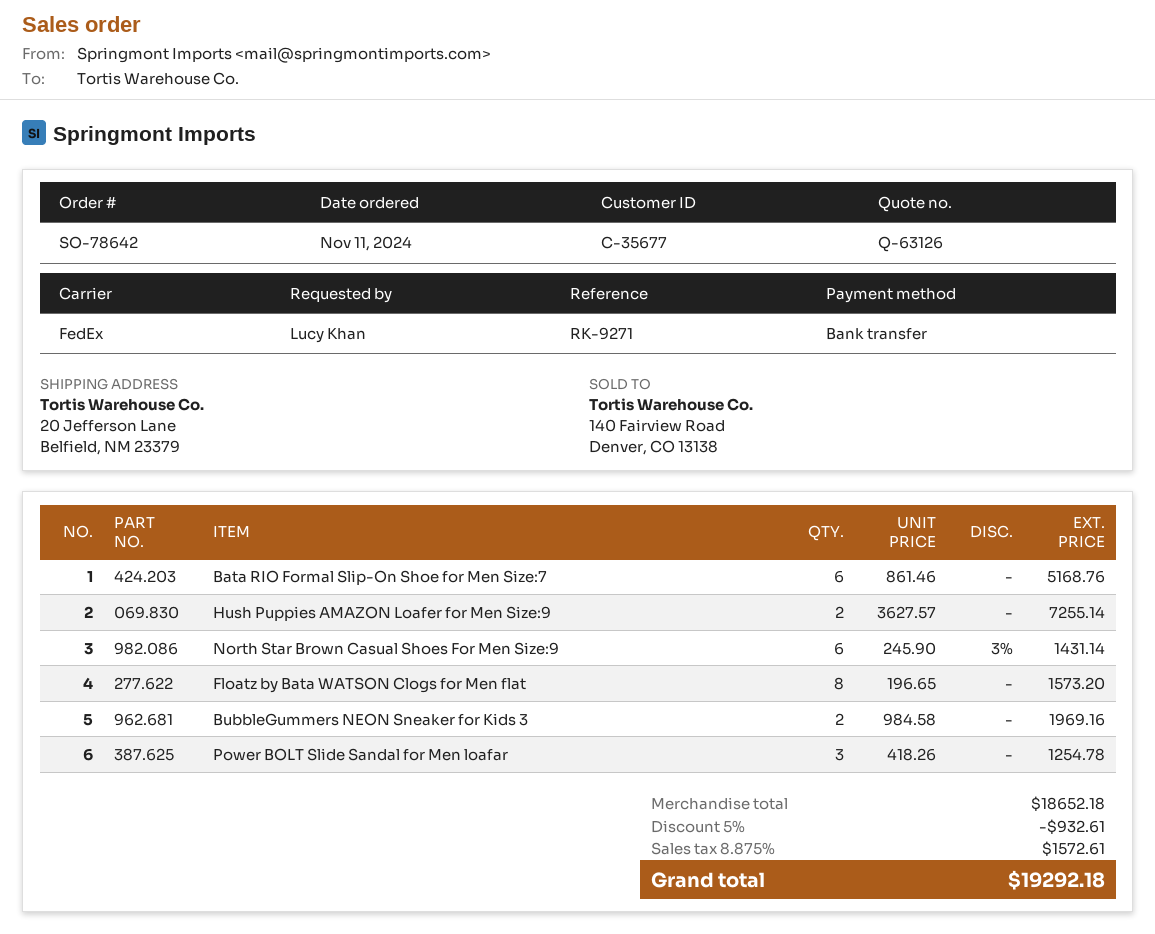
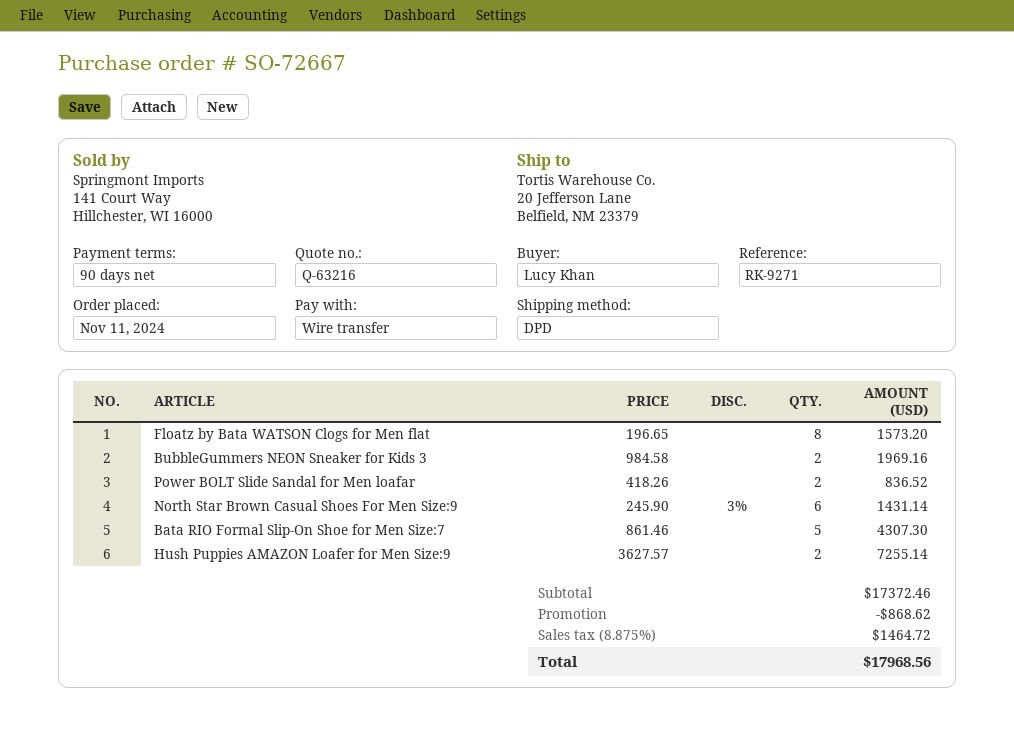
quote number: Q-63126 -> Q-63216
order number: SO-78642 -> SO-72667
shipping method: FedEx -> DPD
Bata RIO Formal Slip-On Shoe for Men Size:7: 6 x 861.46 = 5168.76 -> 5 x 861.46 = 4307.30
Power BOLT Slide Sandal for Men loafar: 3 x 418.26 = 1254.78 -> 2 x 418.26 = 836.52
subtotal: 18652.18 -> 17372.46
discount: 932.61 -> 868.62
tax: 8.875% = 1572.61 -> 8.875% = 1464.72
total: 19292.18 -> 17968.56

